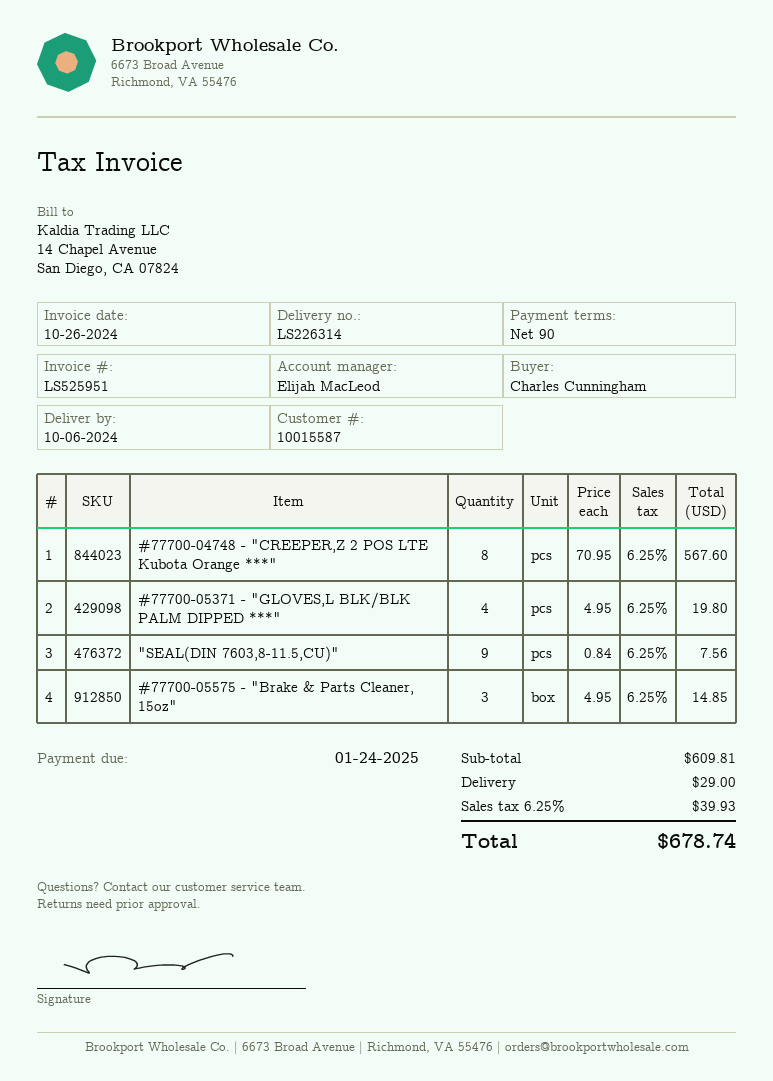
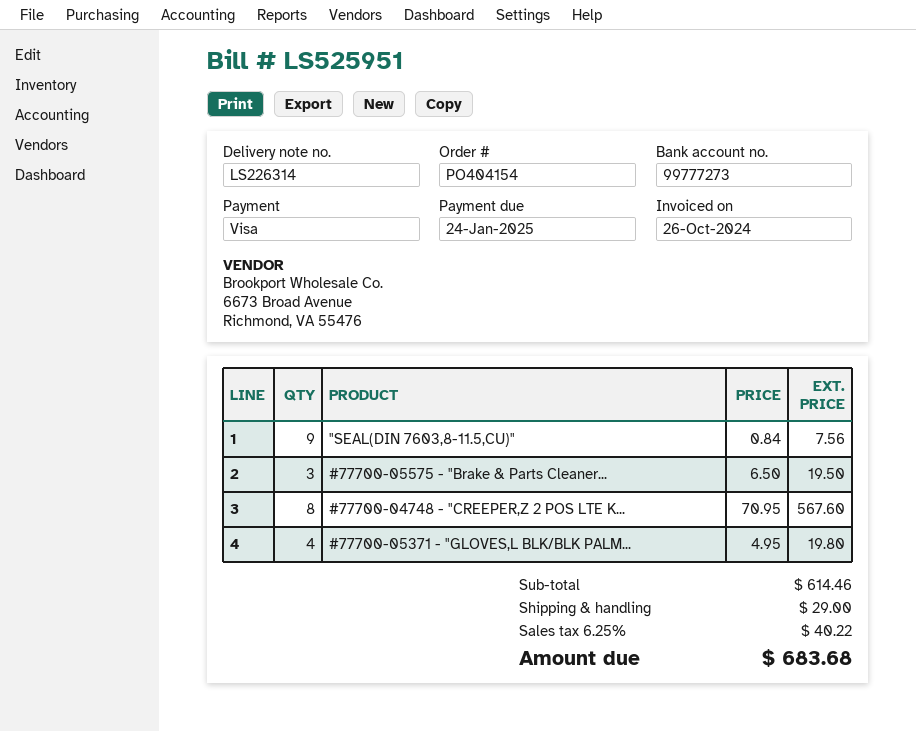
#77700-05575 - "Brake & Parts Cleaner, 15oz": 3 x 4.95 = 14.85 -> 3 x 6.50 = 19.50
subtotal: 609.81 -> 614.46
tax: 6.25% = 39.93 -> 6.25% = 40.22
total: 678.74 -> 683.68

